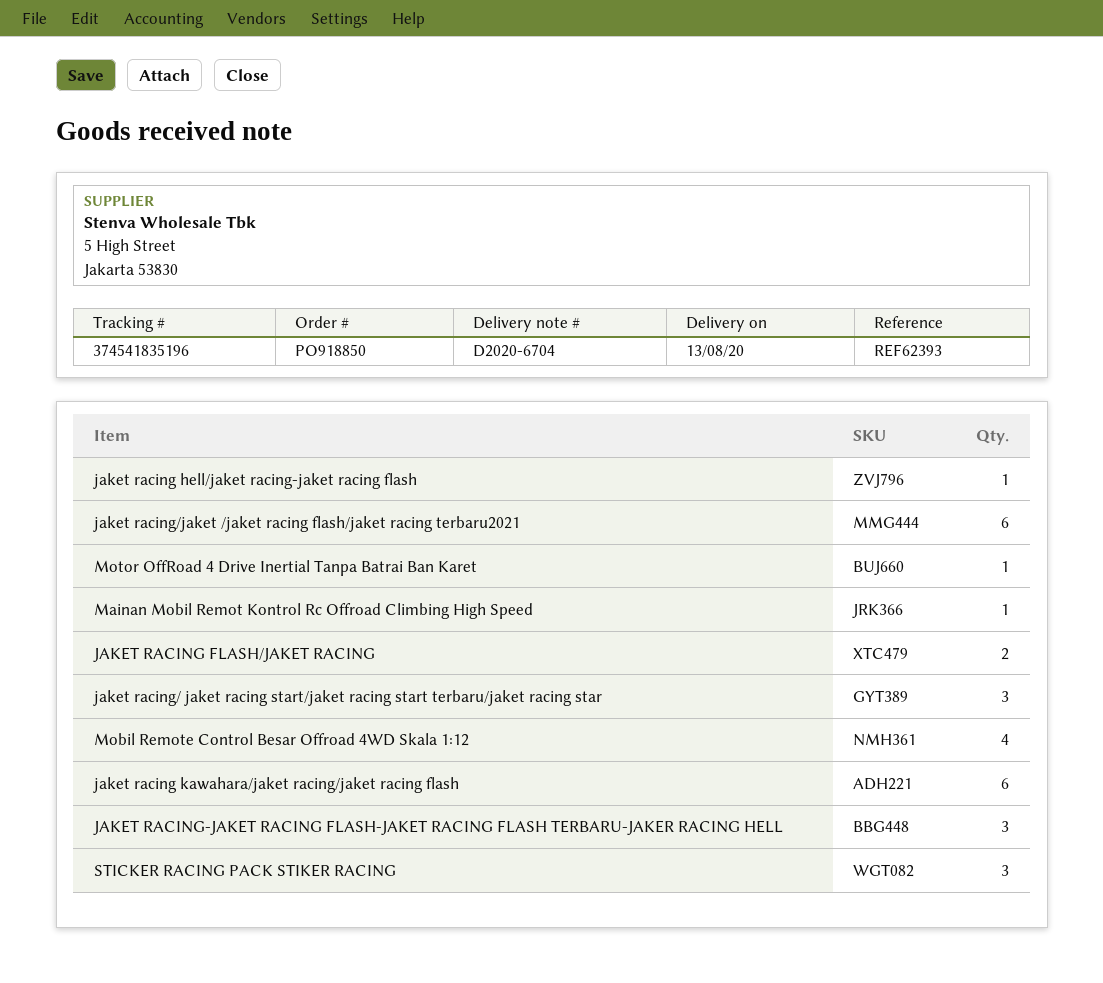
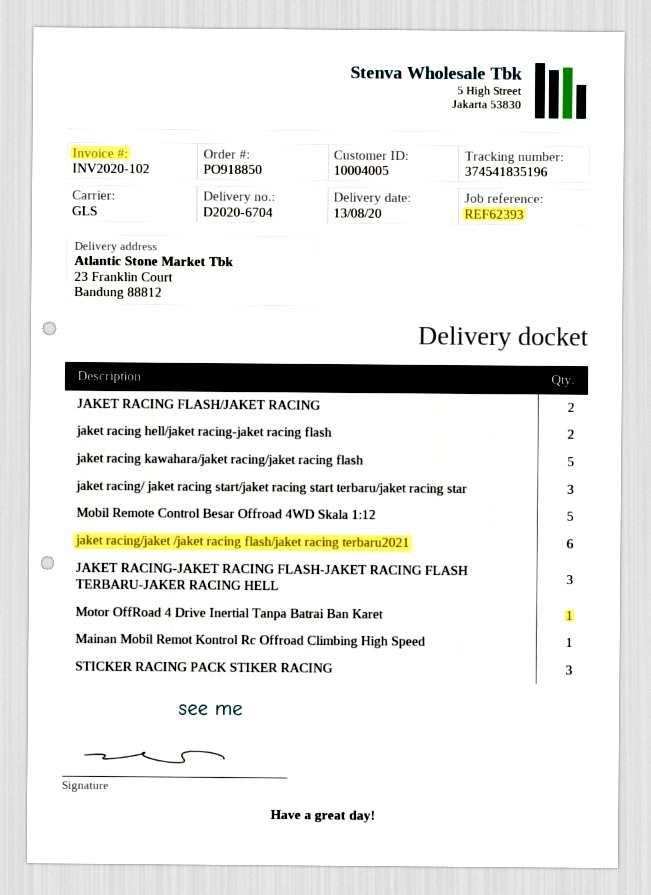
jaket racing hell/jaket racing-jaket racing flash: 1 -> 2
Mobil Remote Control Besar Offroad 4WD Skala 1:12: 4 -> 5
jaket racing kawahara/jaket racing/jaket racing flash: 6 -> 5

